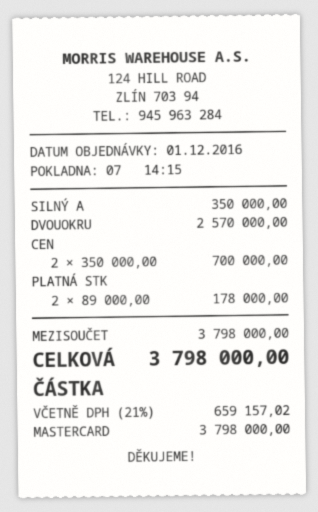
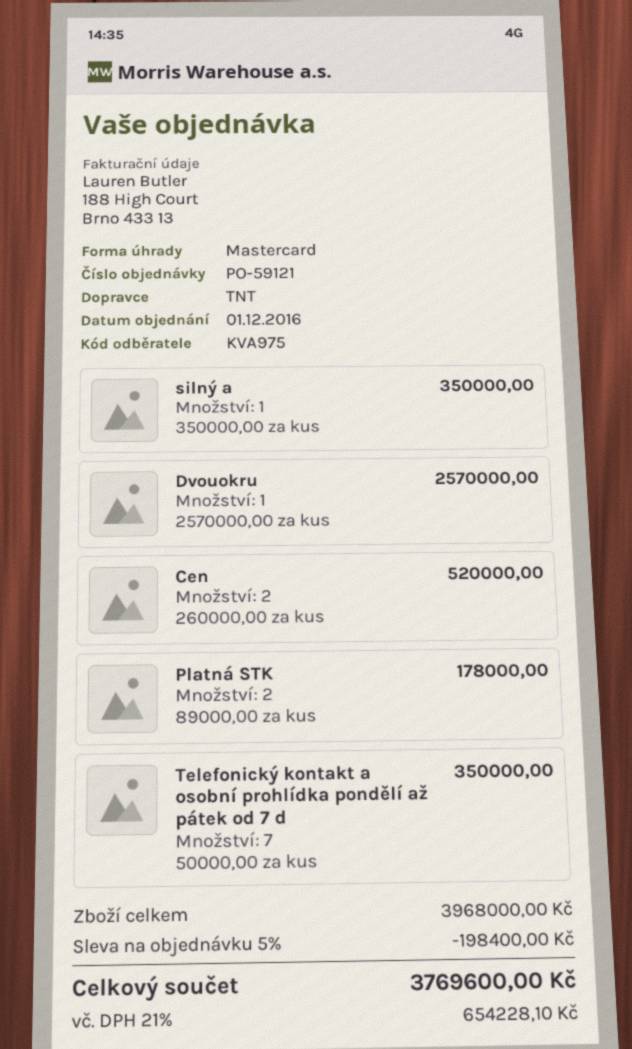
CEN: 2 x 350000.00 = 700000.00 -> 2 x 260000.00 = 520000.00
Telefonický kontakt a osobní prohlídka pondělí až pátek od 7 d: none -> 7 x 50000.00 = 350000.00
subtotal: 3798000.00 -> 3968000.00
discount: none -> 5% = 198400.00
tax: 21% = 659157.02 -> 21% = 654228.10
total: 3798000.00 -> 3769600.00

